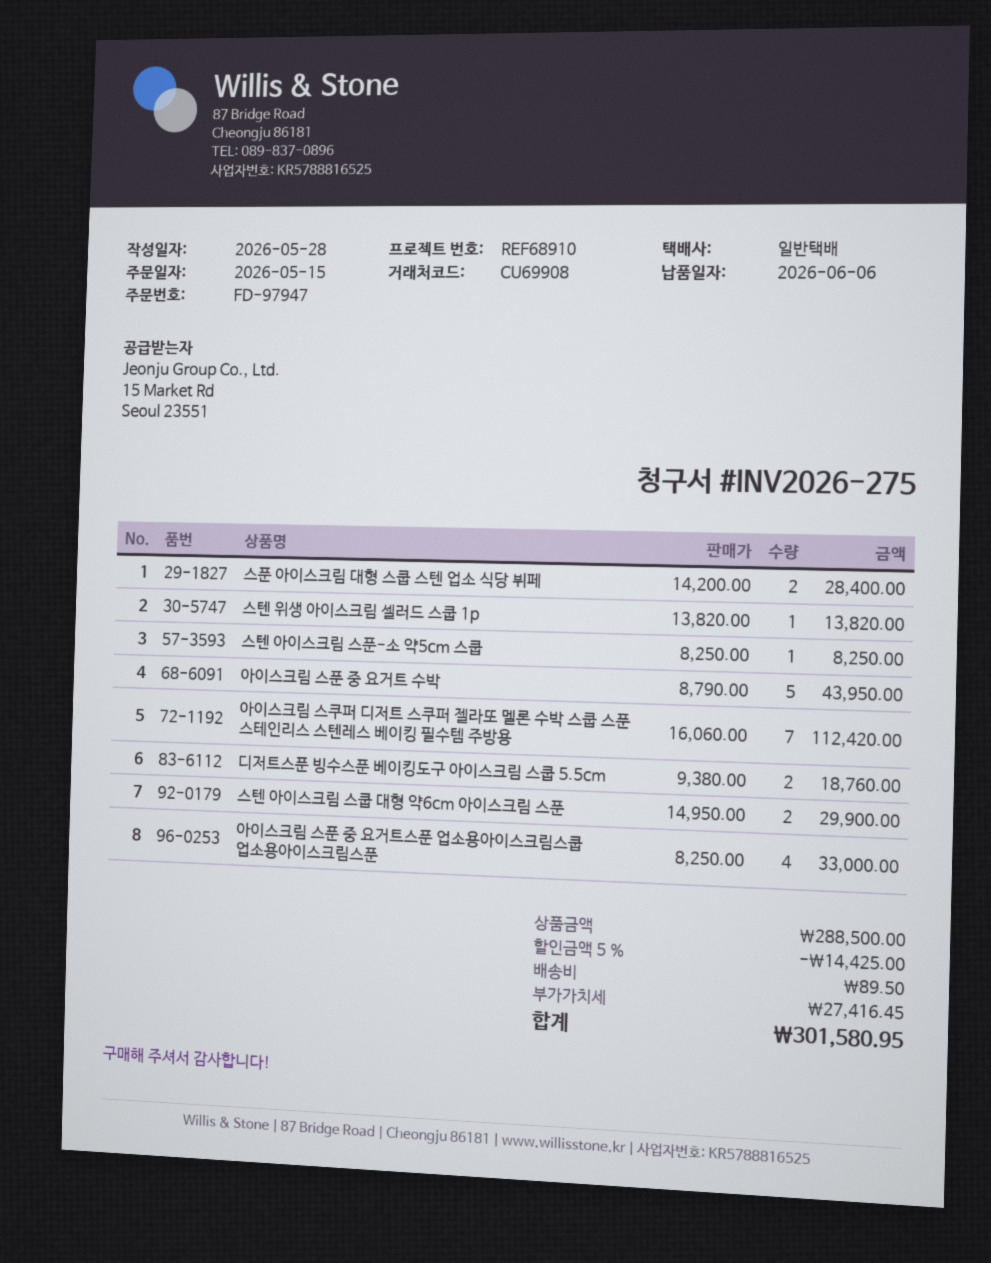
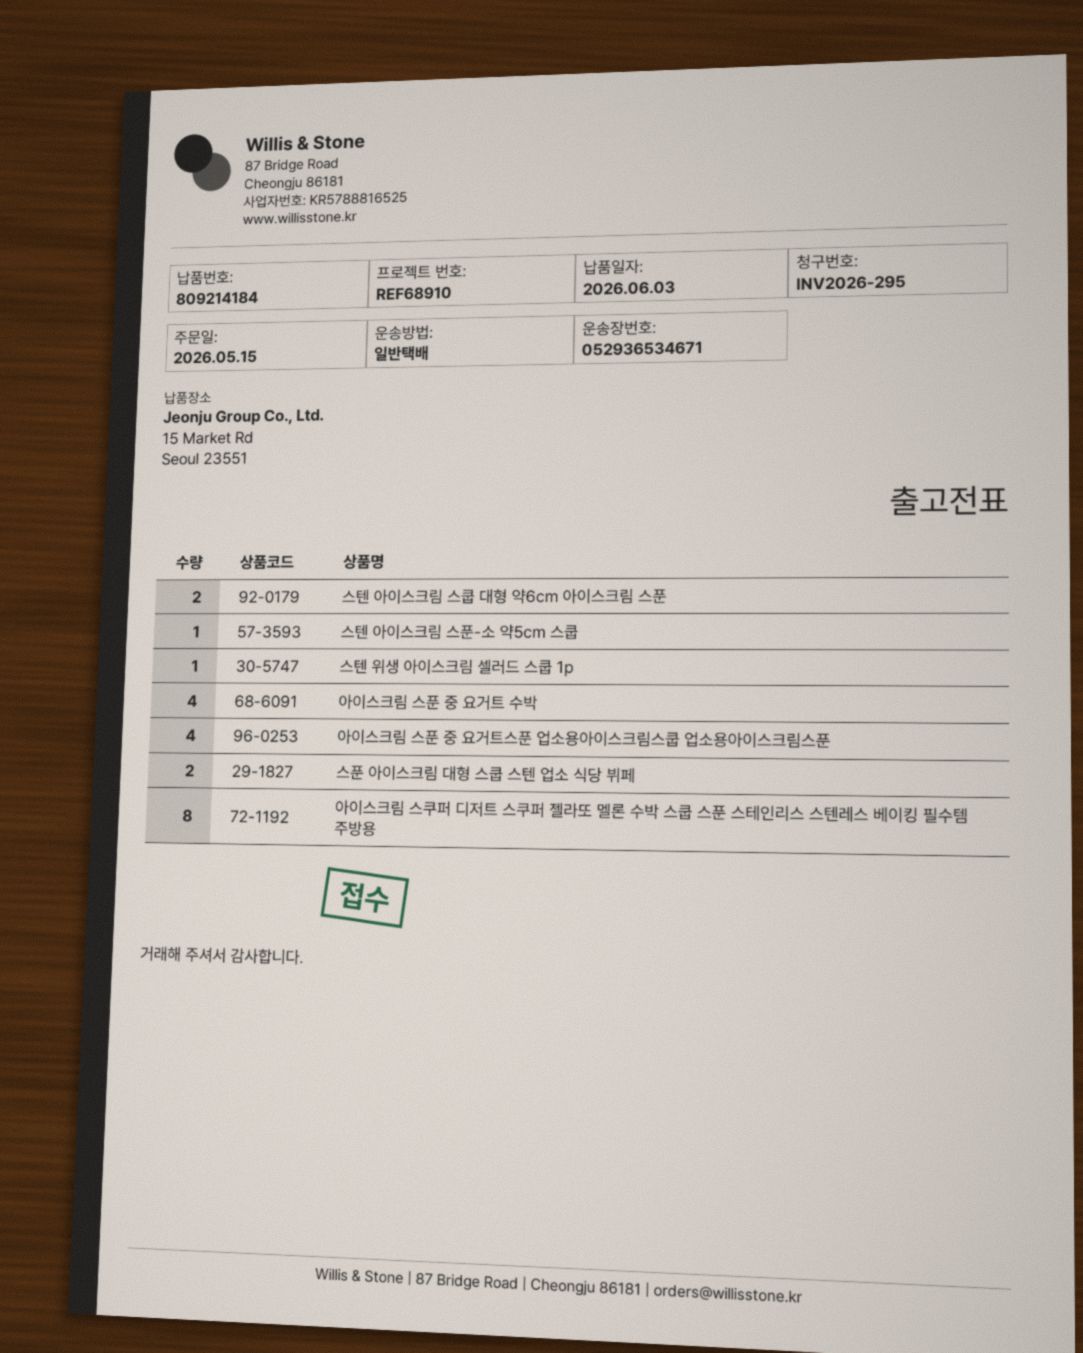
delivery date: 2026-06-06 -> 2026-06-03
invoice number: INV2026-275 -> INV2026-295
아이스크림 스푼 중 요거트 수박: 5 -> 4
아이스크림 스쿠퍼 디저트 스쿠퍼 젤라또 멜론 수박 스쿱 스푼 스테인리스 스텐레스 베이킹 필수템 주방용: 7 -> 8
디저트스푼 빙수스푼 베이킹도구 아이스크림 스쿱 5.5cm: 2 -> none

